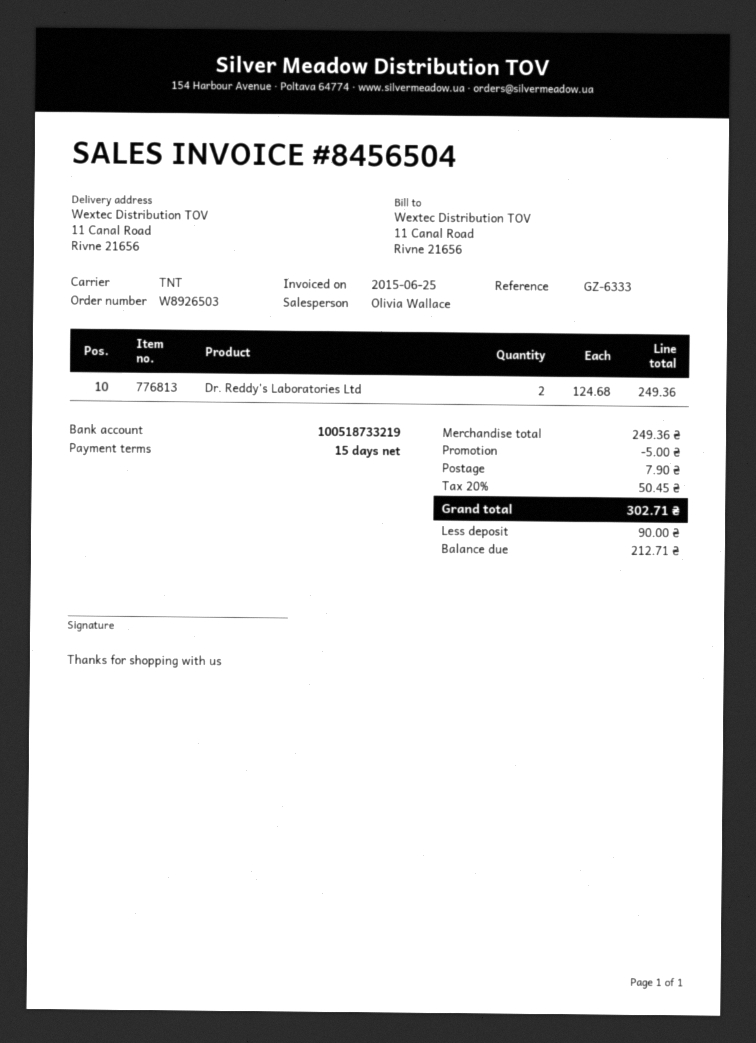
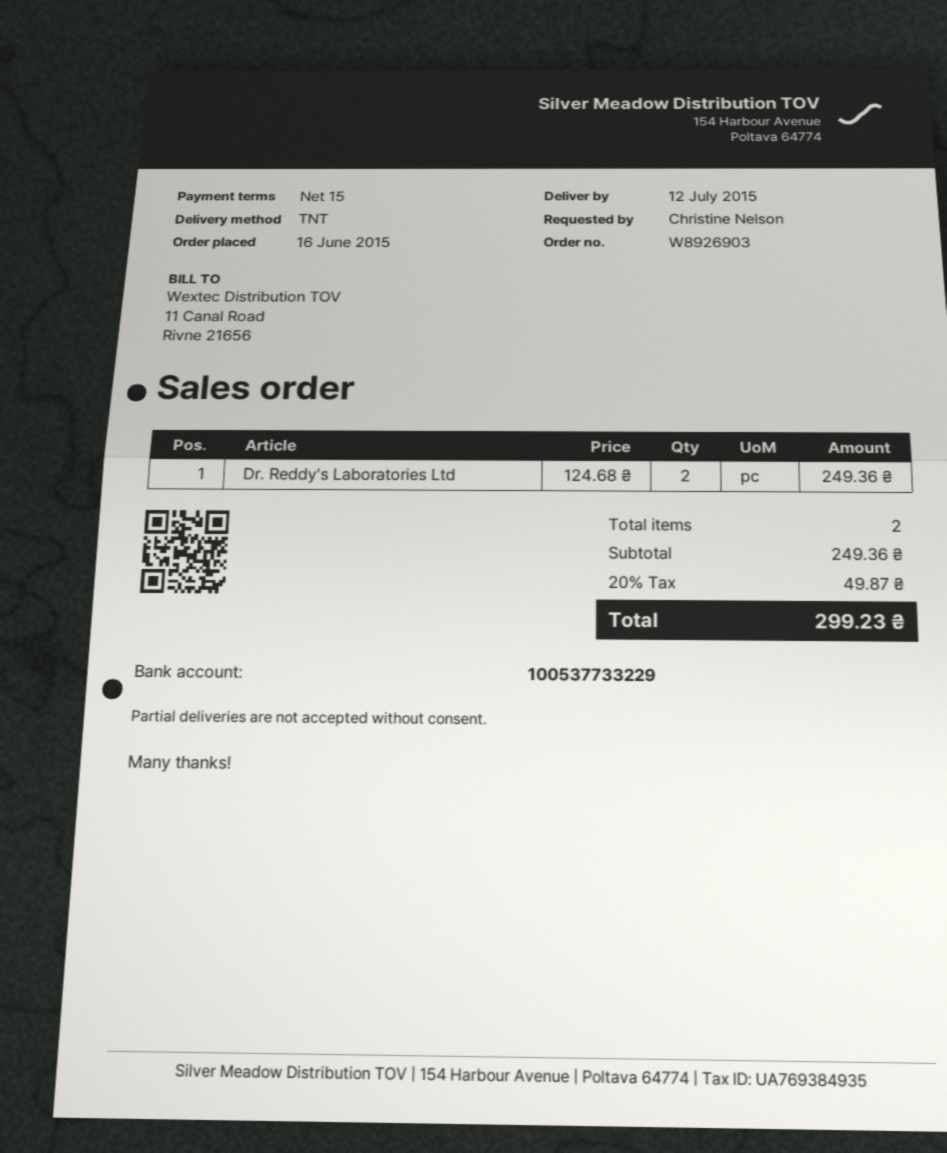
order number: W8926503 -> W8926903
bank account: 100518733219 -> 100537733229
discount: 5.00 -> none
shipping: 7.90 -> none
tax: 20% = 50.45 -> 20% = 49.87
total: 302.71 -> 299.23

